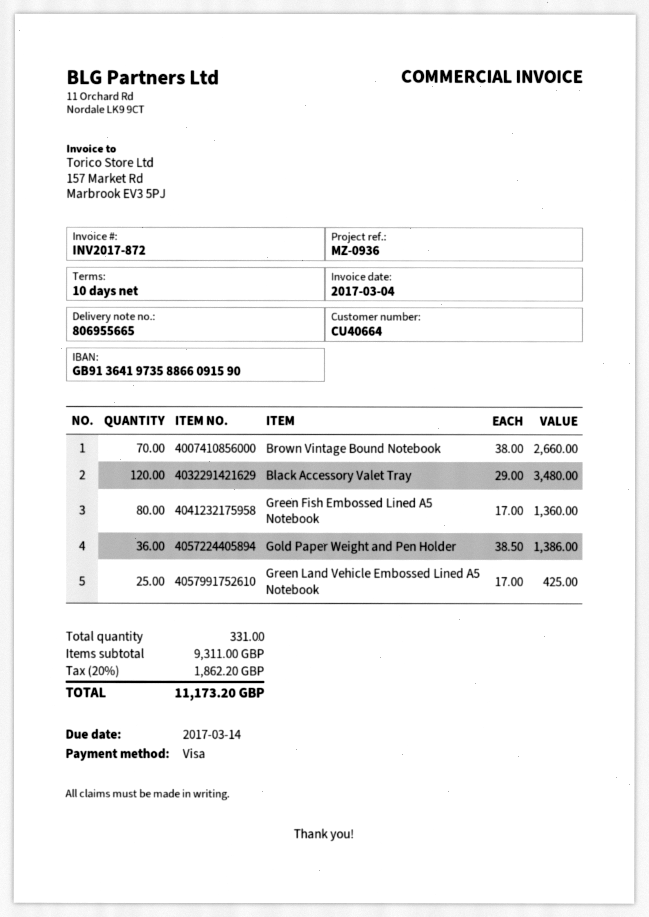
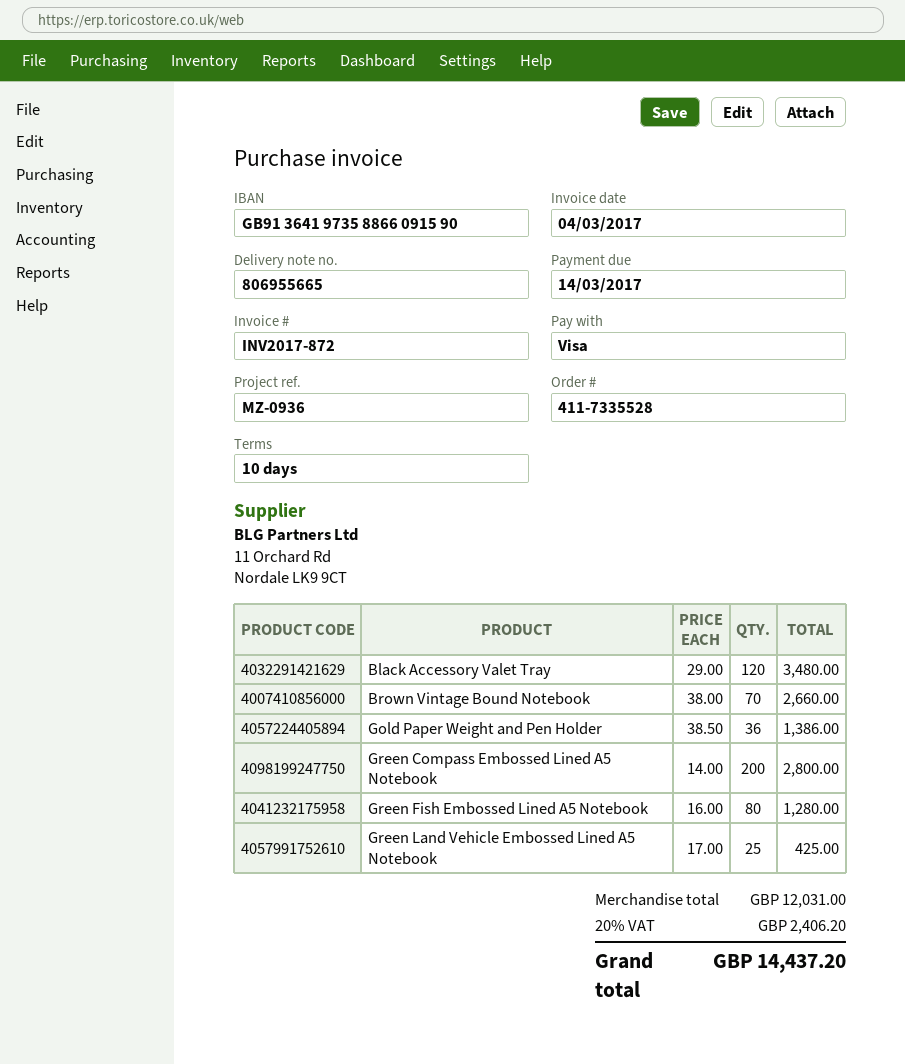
Green Fish Embossed Lined A5 Notebook: 80 x 17.00 = 1360.00 -> 80 x 16.00 = 1280.00
Green Compass Embossed Lined A5 Notebook: none -> 200 x 14.00 = 2800.00
subtotal: 9311.00 -> 12031.00
tax: 20% = 1862.20 -> 20% = 2406.20
total: 11173.20 -> 14437.20

